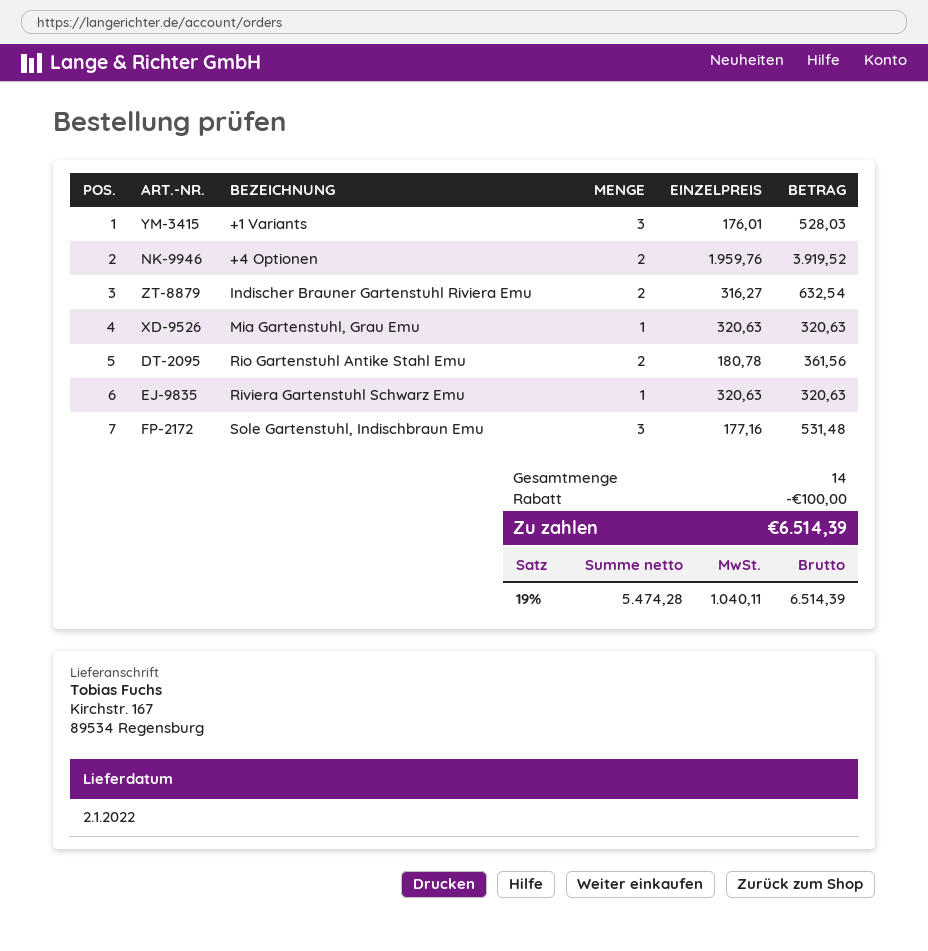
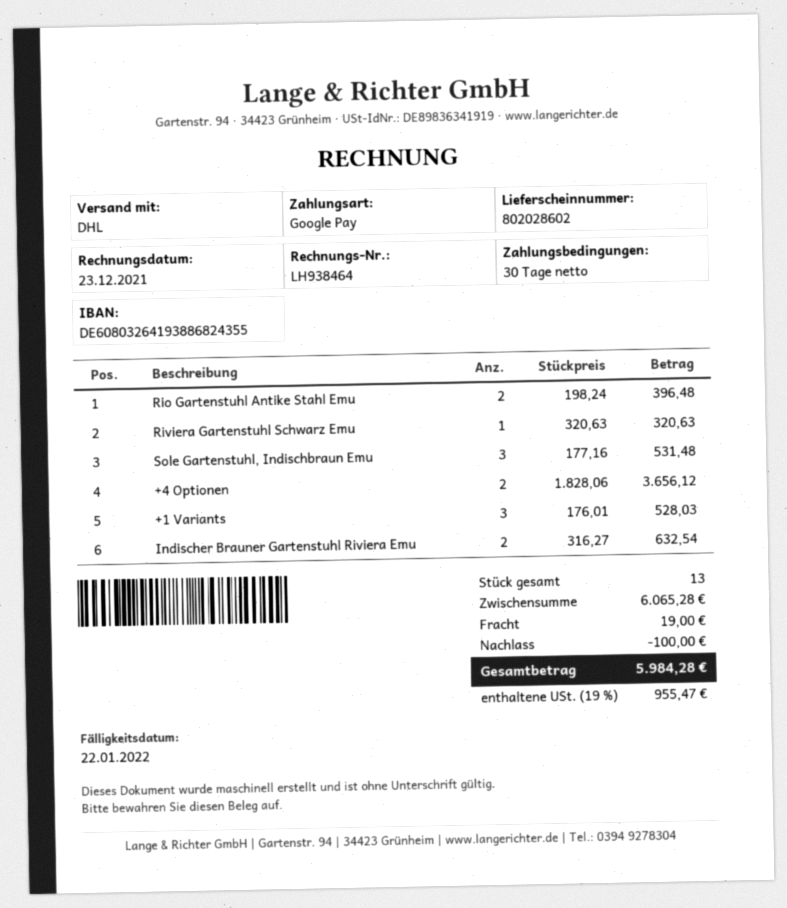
+4 Optionen: 2 x 1959.76 = 3919.52 -> 2 x 1828.06 = 3656.12
Mia Gartenstuhl, Grau Emu: 1 x 320.63 = 320.63 -> none
Rio Gartenstuhl Antike Stahl Emu: 2 x 180.78 = 361.56 -> 2 x 198.24 = 396.48
total quantity: 14 -> 13
shipping: none -> 19.00
tax: 19% = 1040.11 -> 19% = 955.47
total: 6514.39 -> 5984.28

